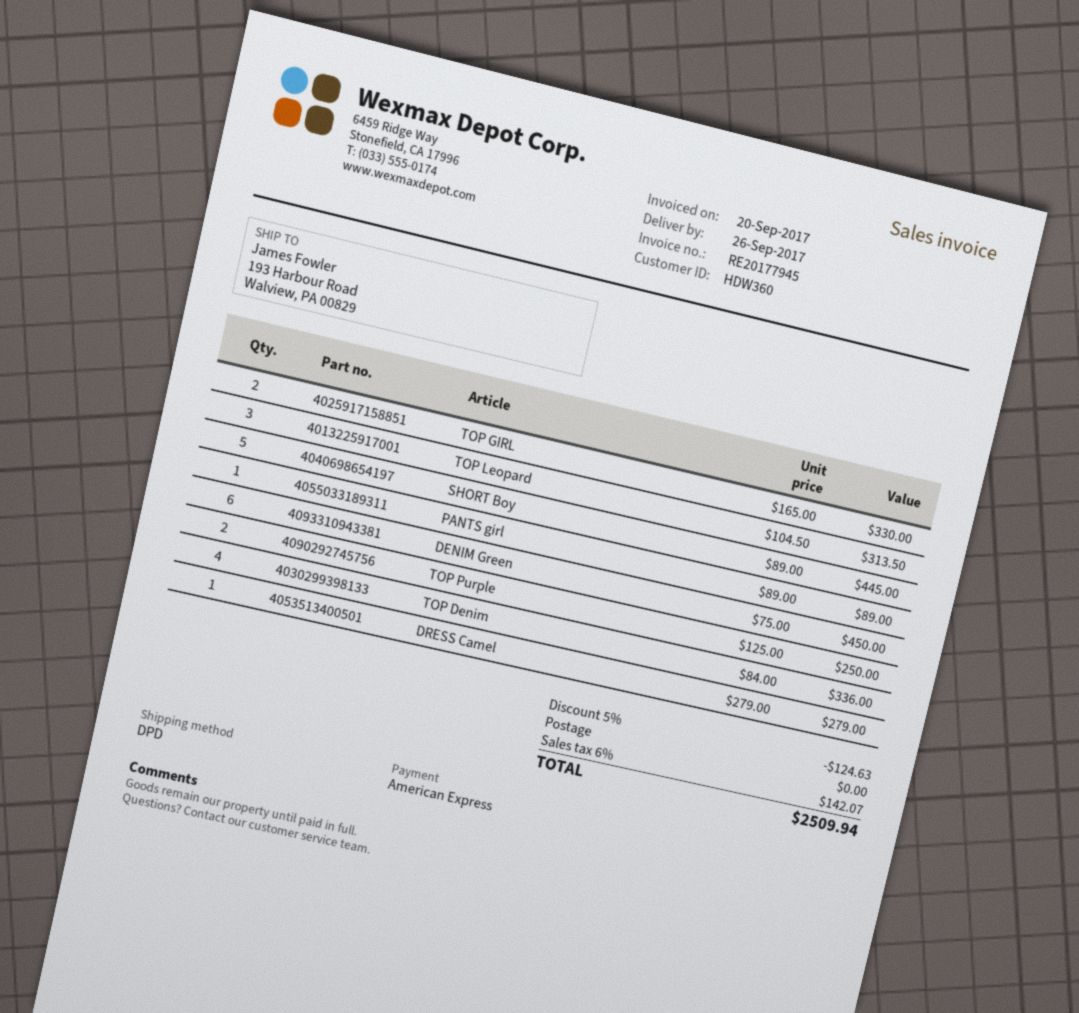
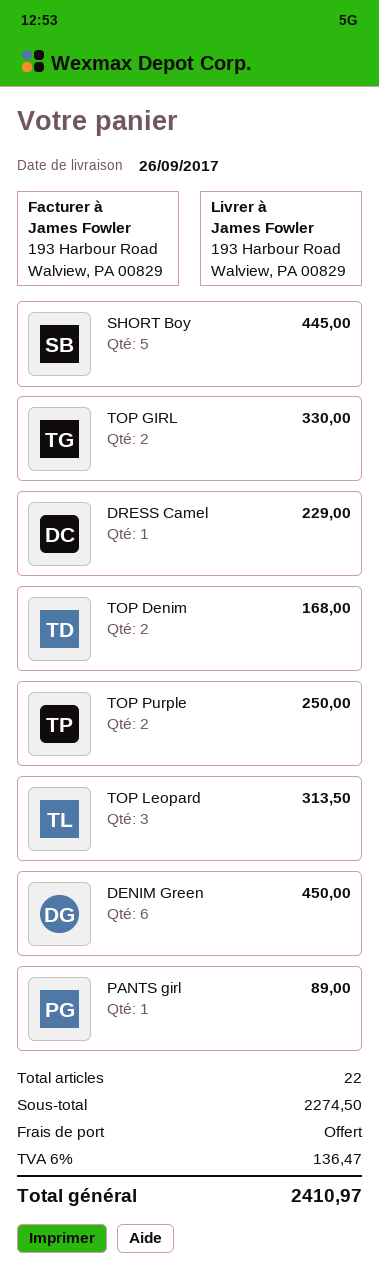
TOP Denim: 4 for 336.00 -> 2 for 168.00
DRESS Camel: 1 for 279.00 -> 1 for 229.00
discount: 5% = 124.63 -> none
tax: 6% = 142.07 -> 6% = 136.47
total: 2509.94 -> 2410.97

